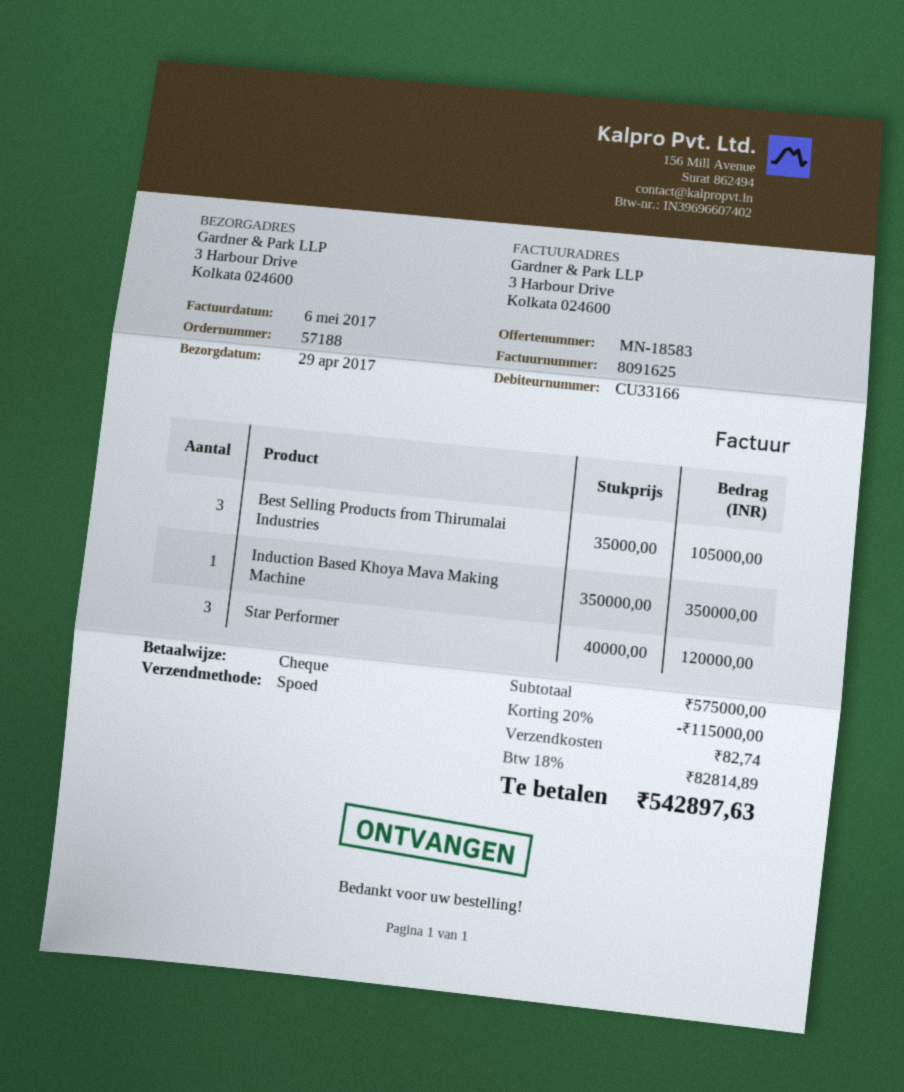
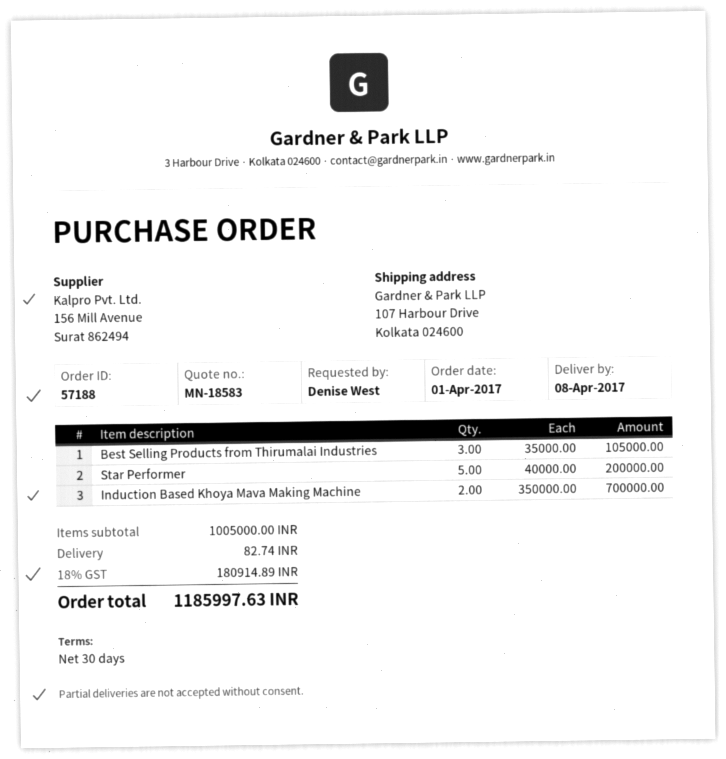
delivery date: 2017-04-29 -> 2017-04-08
ship to: 3 Harbour Drive, Kolkata 024600 -> 107 Harbour Drive, Kolkata 024600
Induction Based Khoya Mava Making Machine: 1 x 350000.00 = 350000.00 -> 2 x 350000.00 = 700000.00
Star Performer: 3 x 40000.00 = 120000.00 -> 5 x 40000.00 = 200000.00
subtotal: 575000.00 -> 1005000.00
discount: 20% = 115000.00 -> none
tax: 18% = 82814.89 -> 18% = 180914.89
total: 542897.63 -> 1185997.63

